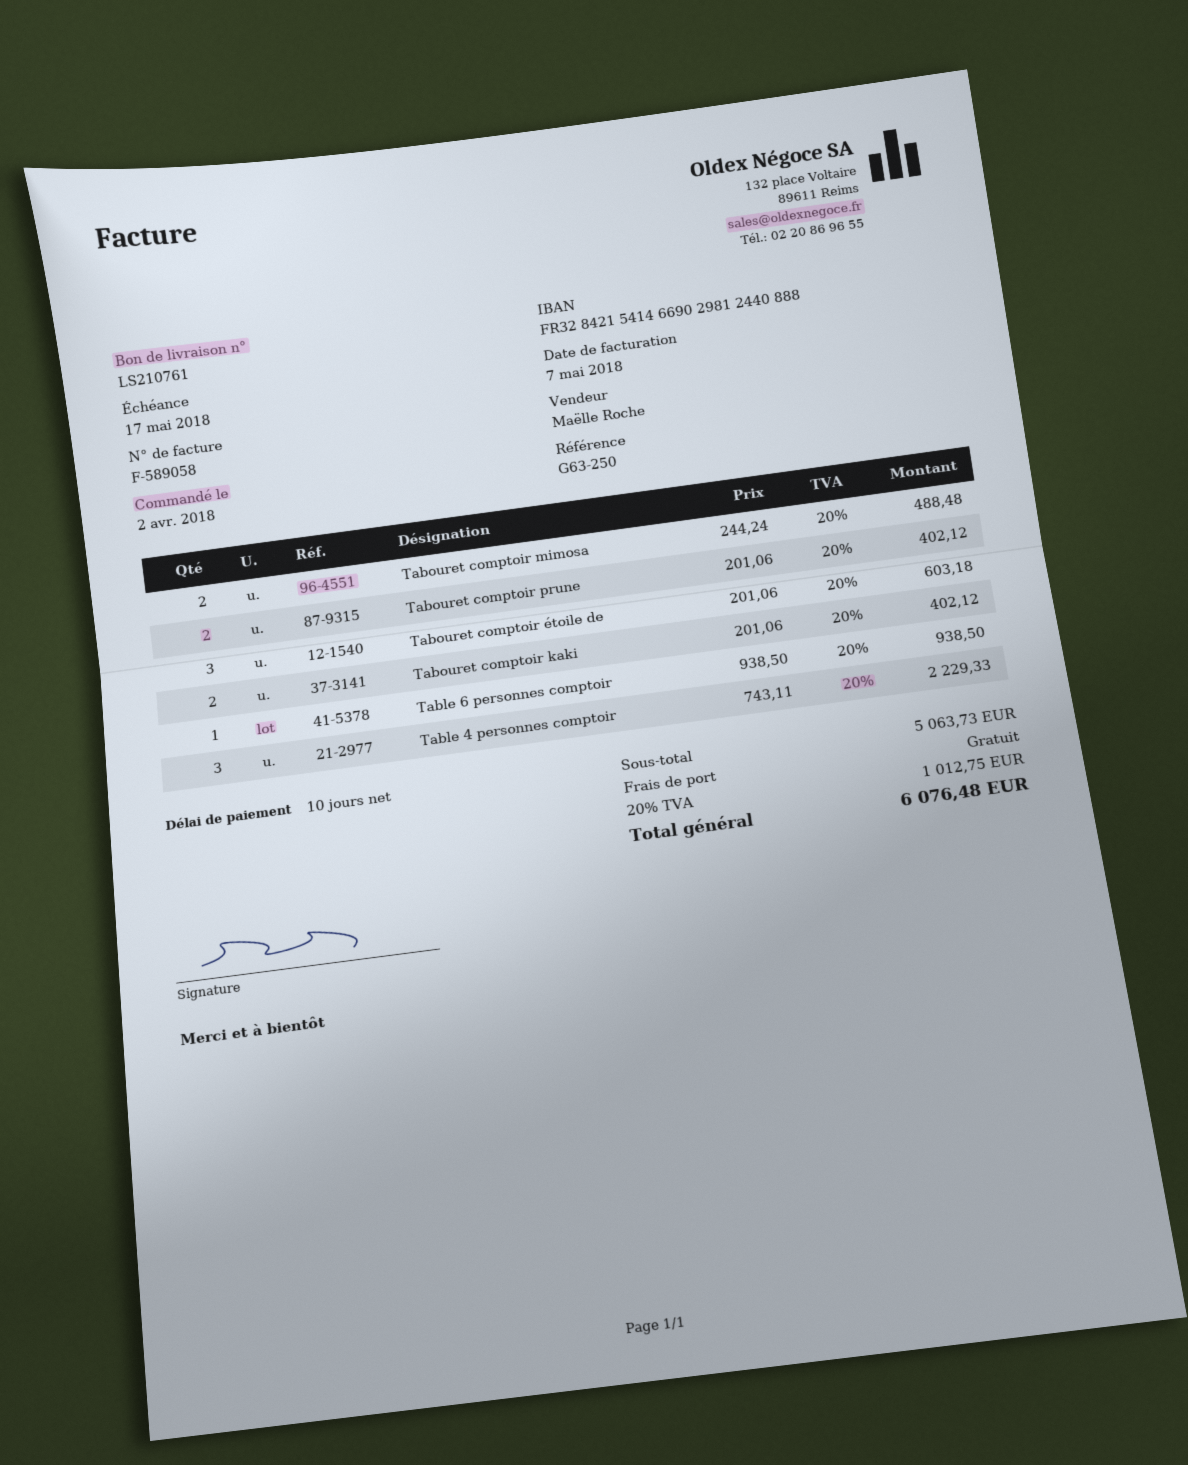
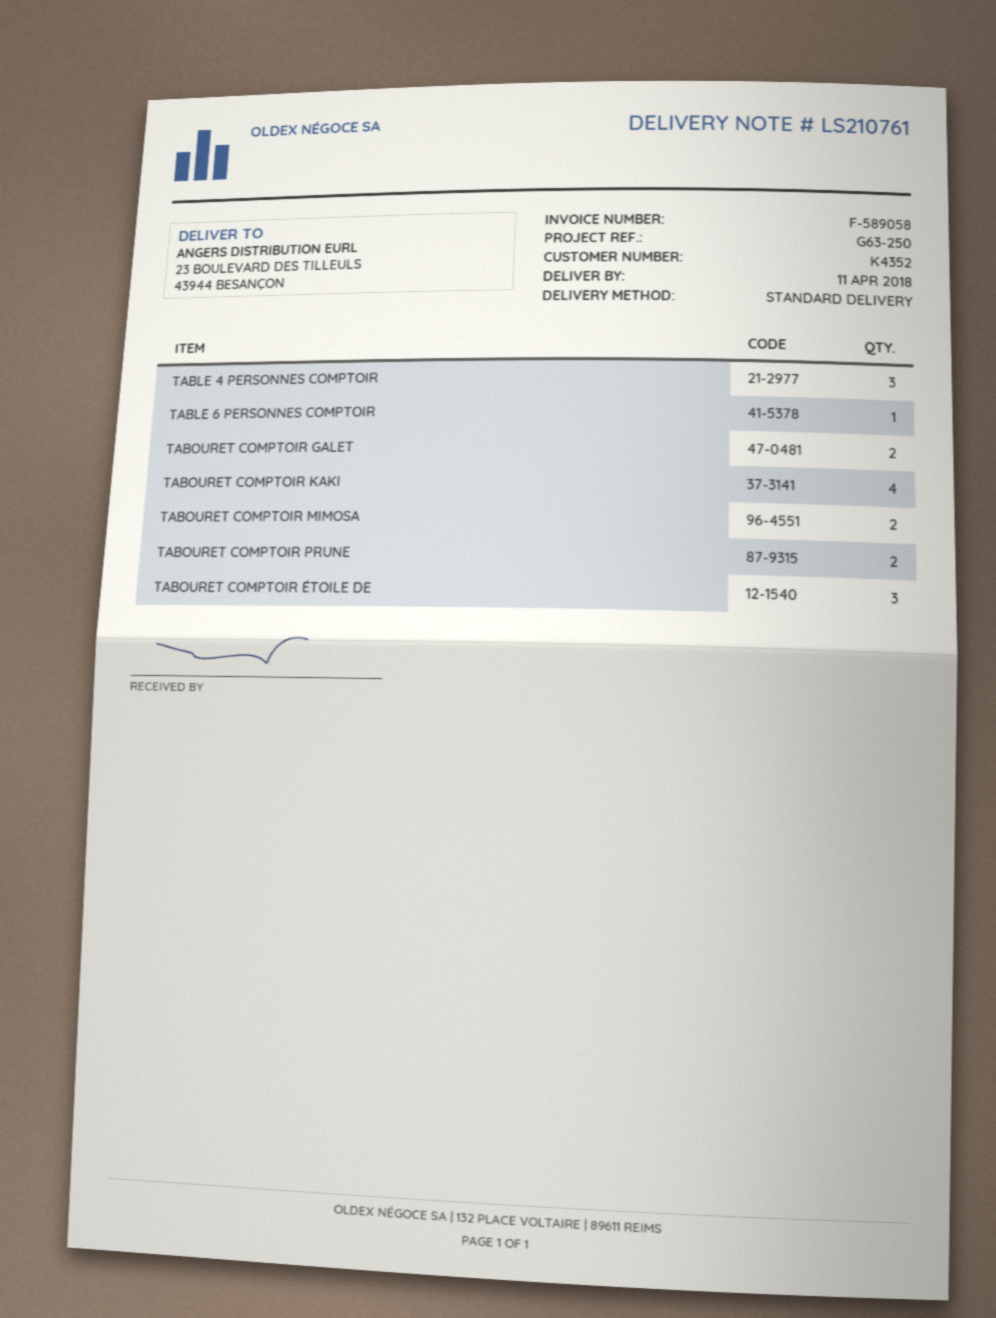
Tabouret comptoir kaki: 2 -> 4
TABOURET COMPTOIR GALET: none -> 2

